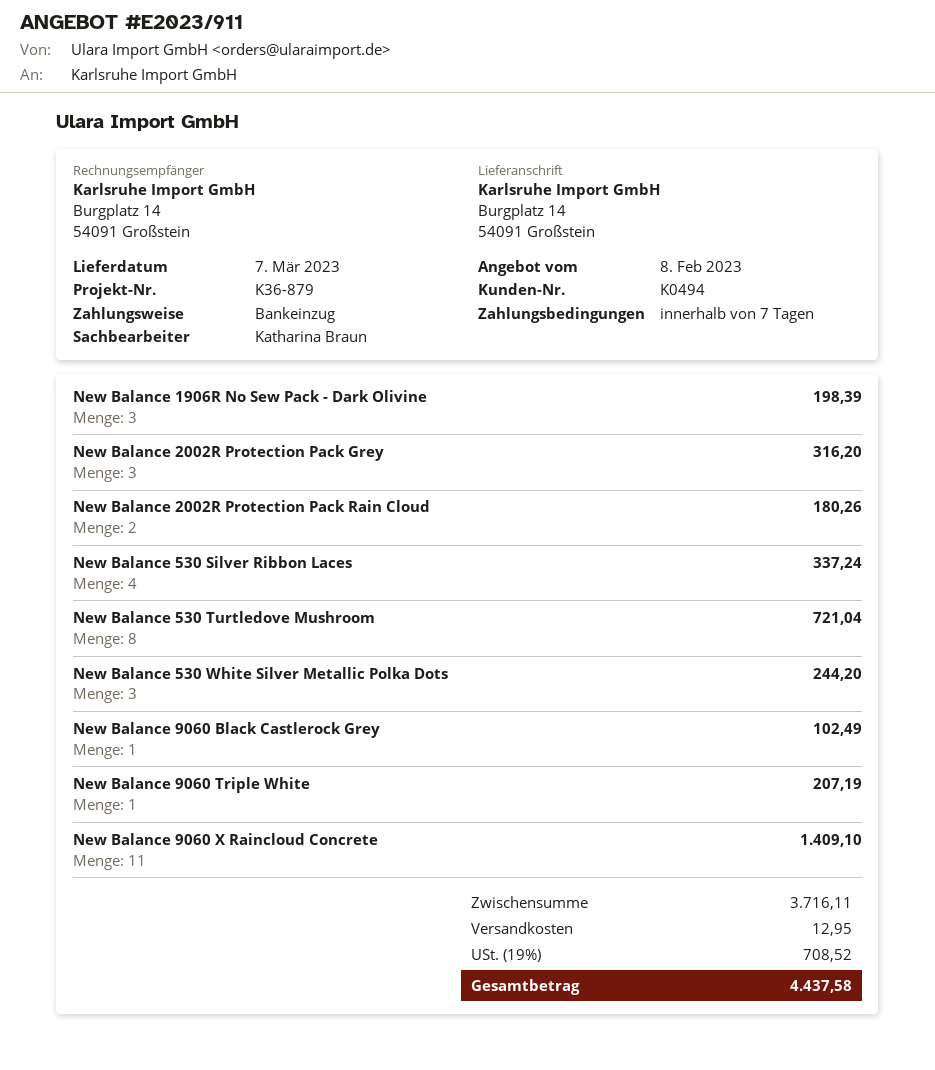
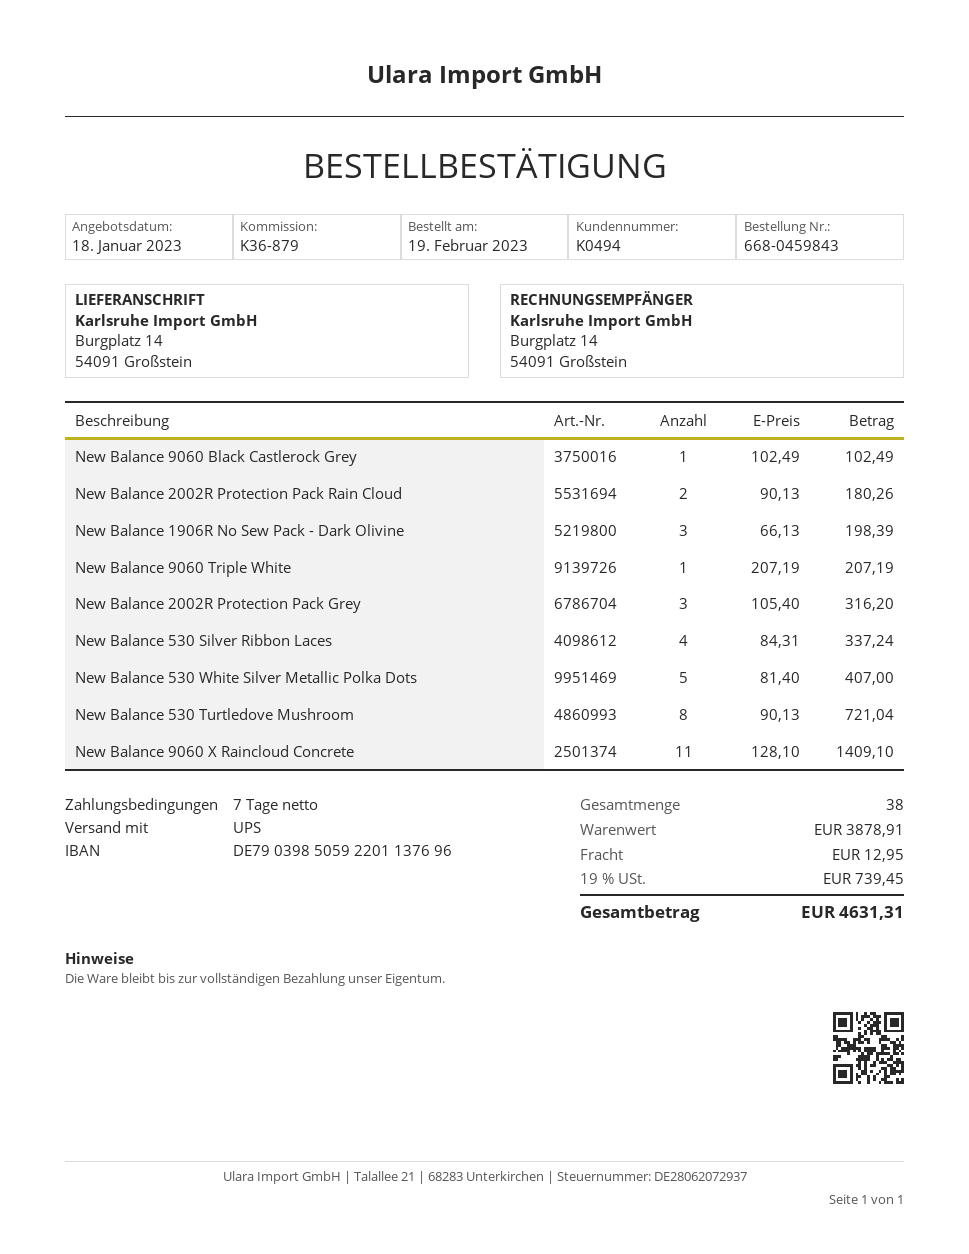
quote date: 2023-02-08 -> 2023-01-18
New Balance 530 White Silver Metallic Polka Dots: 3 for 244.20 -> 5 for 407.00
subtotal: 3716.11 -> 3878.91
tax: 19% = 708.52 -> 19% = 739.45
total: 4437.58 -> 4631.31

